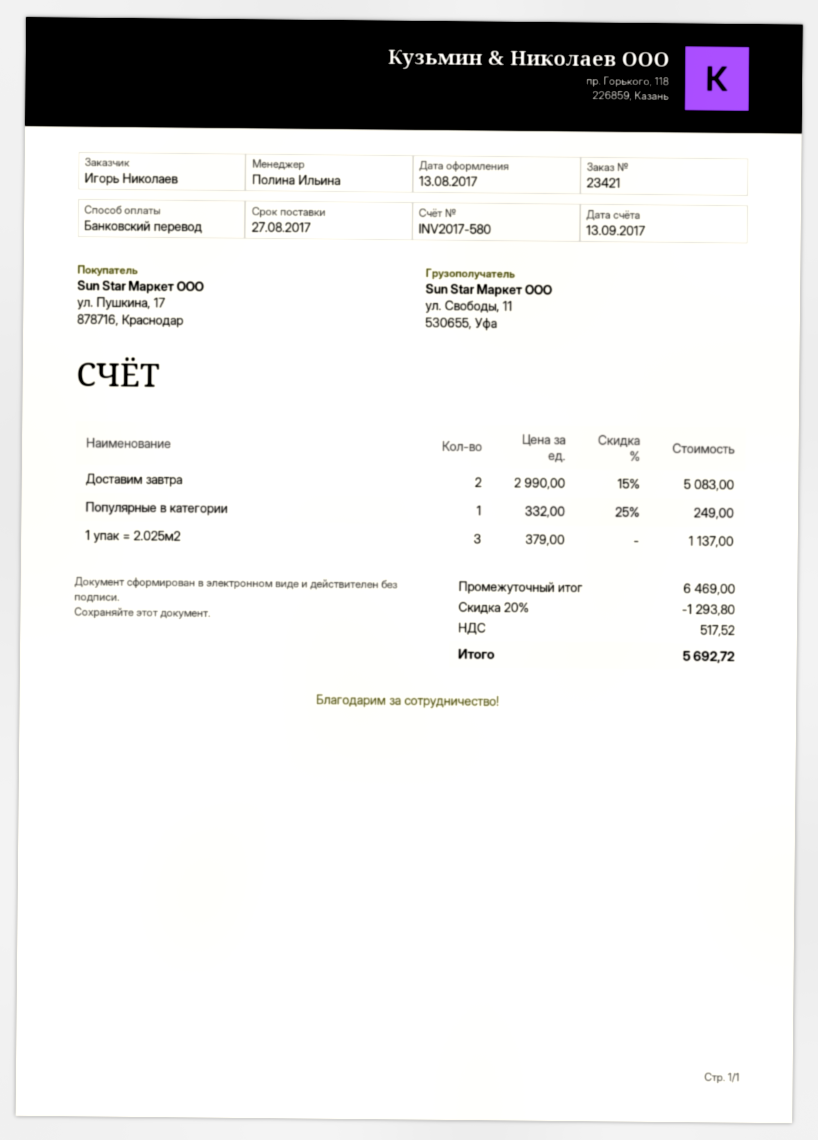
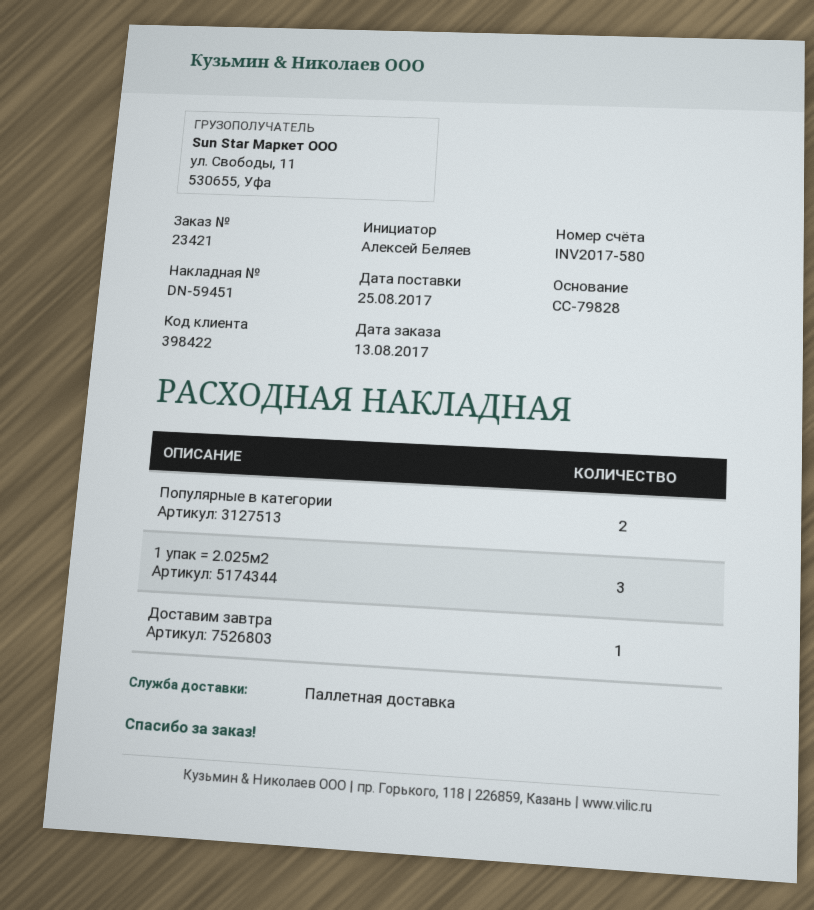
delivery date: 2017-08-27 -> 2017-08-25
ordered by: Игорь Николаев -> Алексей Беляев
Доставим завтра: 2 -> 1
Популярные в категории: 1 -> 2

